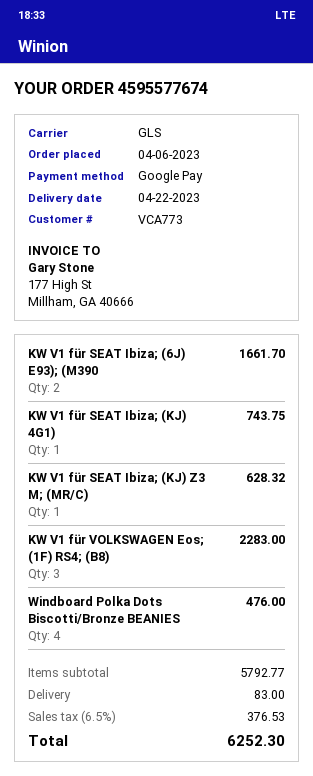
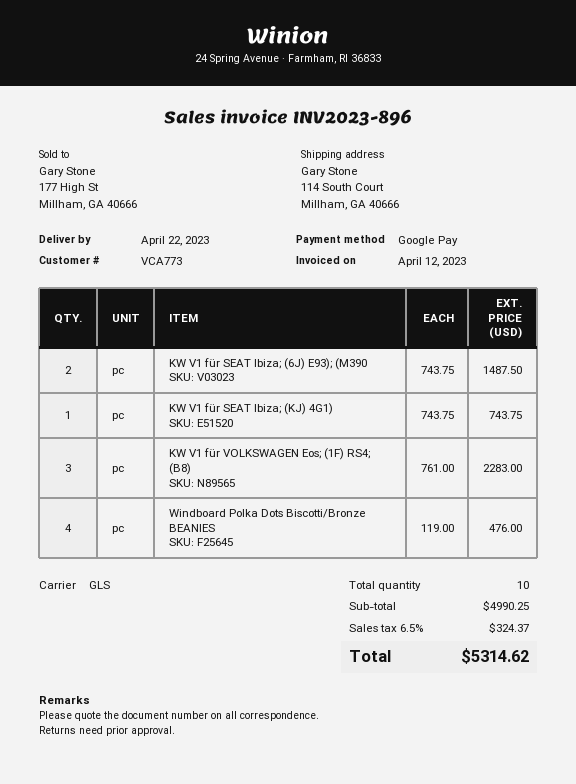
KW V1 für SEAT Ibiza; (6J) E93); (M390: 2 for 1661.70 -> 2 for 1487.50
KW V1 für SEAT Ibiza; (KJ) Z3 M; (MR/C): 1 for 628.32 -> none
subtotal: 5792.77 -> 4990.25
shipping: 83.00 -> none
tax: 6.5% = 376.53 -> 6.5% = 324.37
total: 6252.30 -> 5314.62

